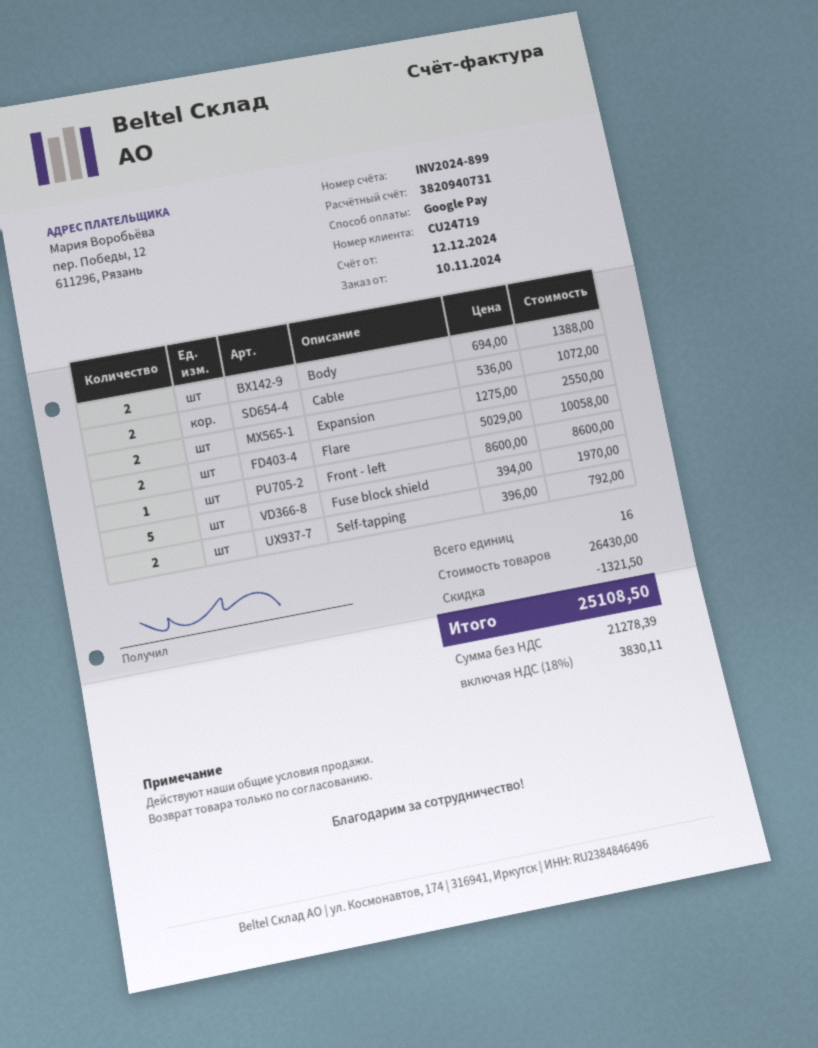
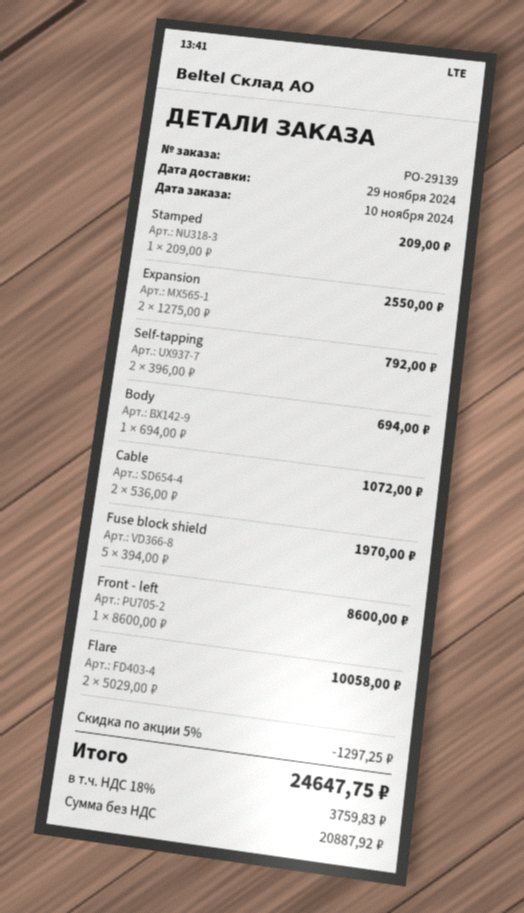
Body: 2 x 694.00 = 1388.00 -> 1 x 694.00 = 694.00
Stamped: none -> 1 x 209.00 = 209.00
discount: 1321.50 -> 1297.25
net: 21278.39 -> 20887.92
tax: 18% = 3830.11 -> 18% = 3759.83
total: 25108.50 -> 24647.75

